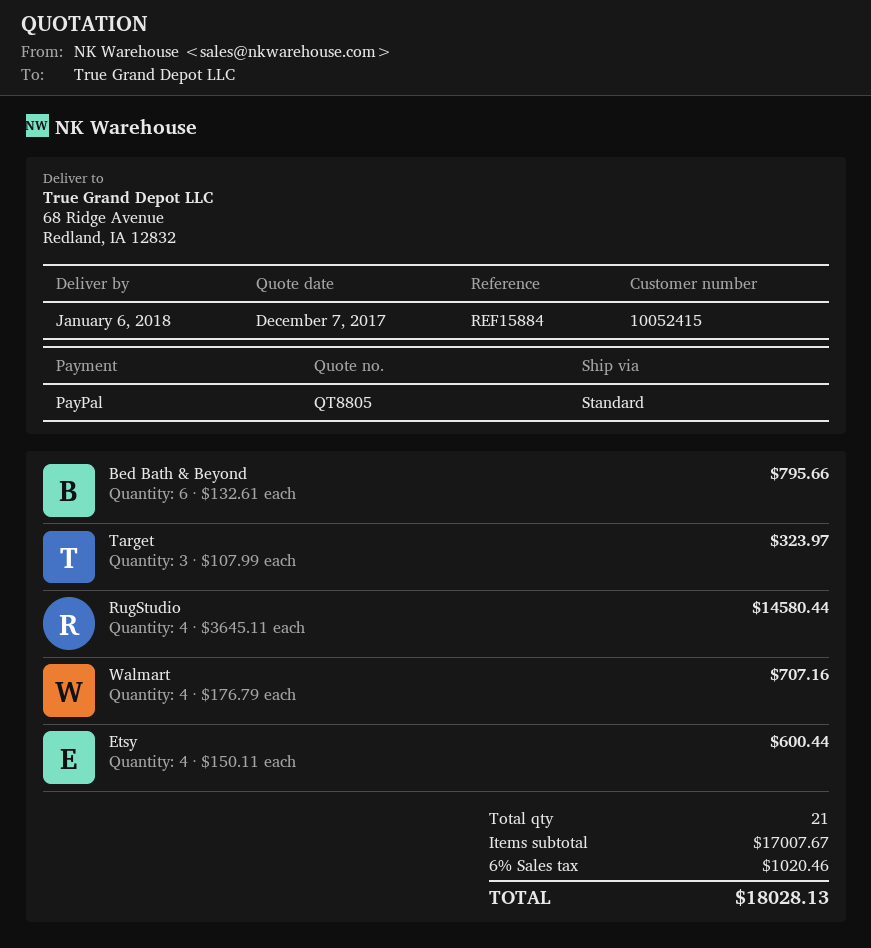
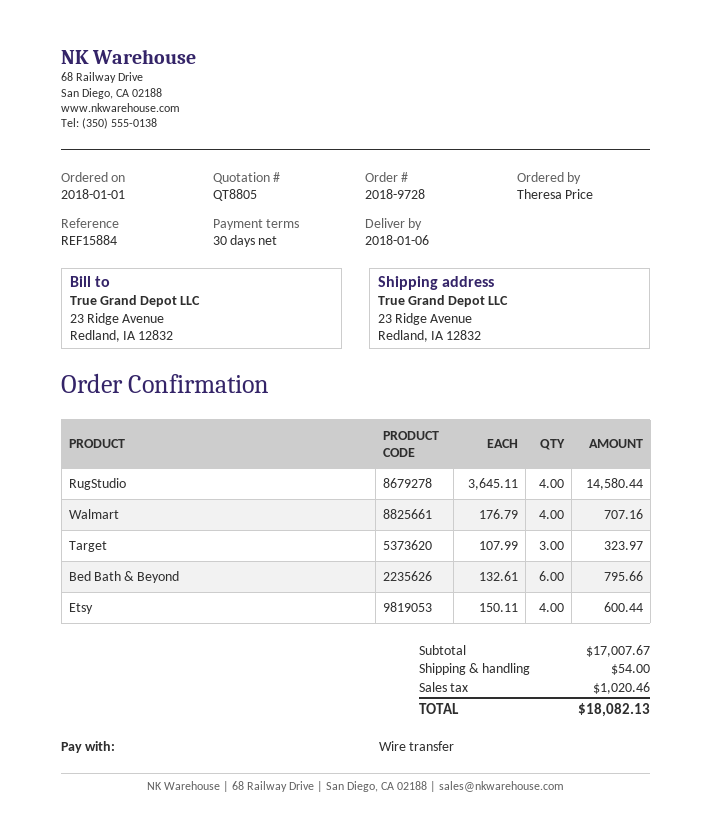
payment method: PayPal -> bank transfer
ship to: 68 Ridge Avenue, Redland, IA 12832 -> 23 Ridge Avenue, Redland, IA 12832
shipping: none -> 54.00
total: 18028.13 -> 18082.13

